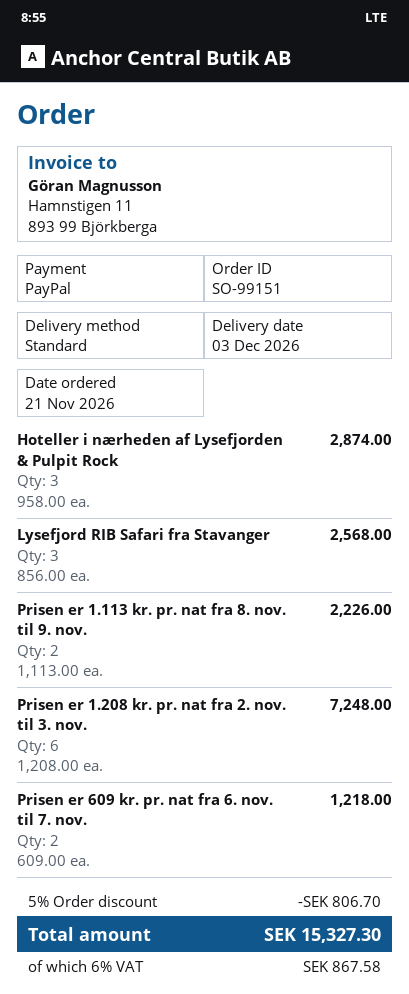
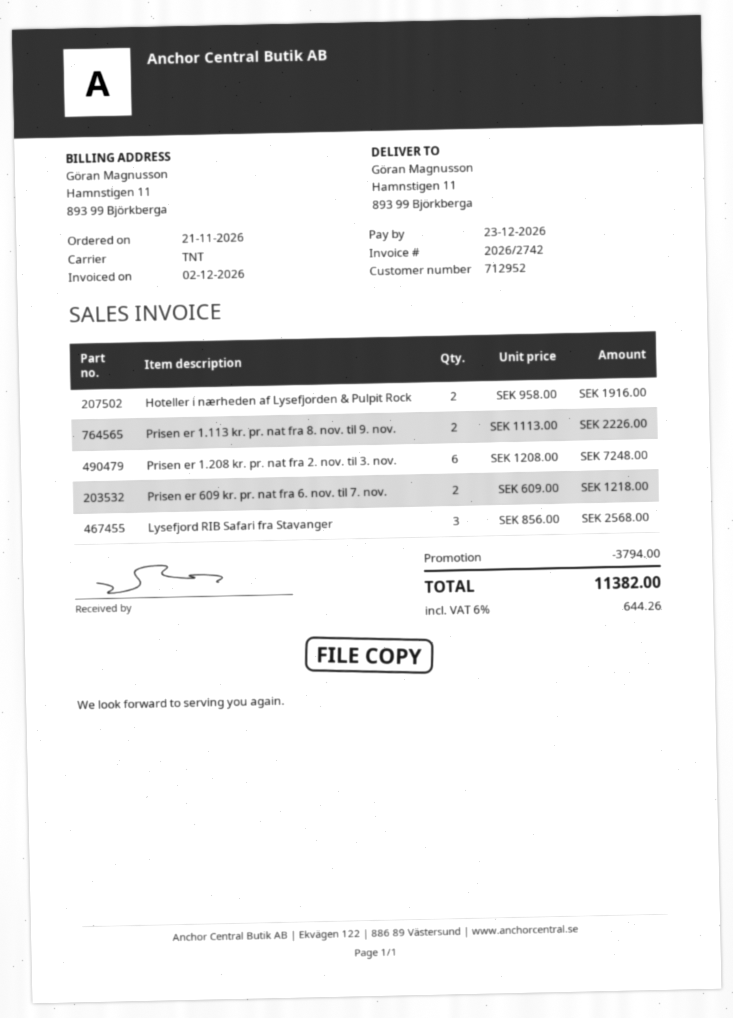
shipping method: standard -> TNT
Hoteller i nærheden af Lysefjorden & Pulpit Rock: 3 x 958.00 = 2874.00 -> 2 x 958.00 = 1916.00
discount: 806.70 -> 3794.00
tax: 6% = 867.58 -> 6% = 644.26
total: 15327.30 -> 11382.00

